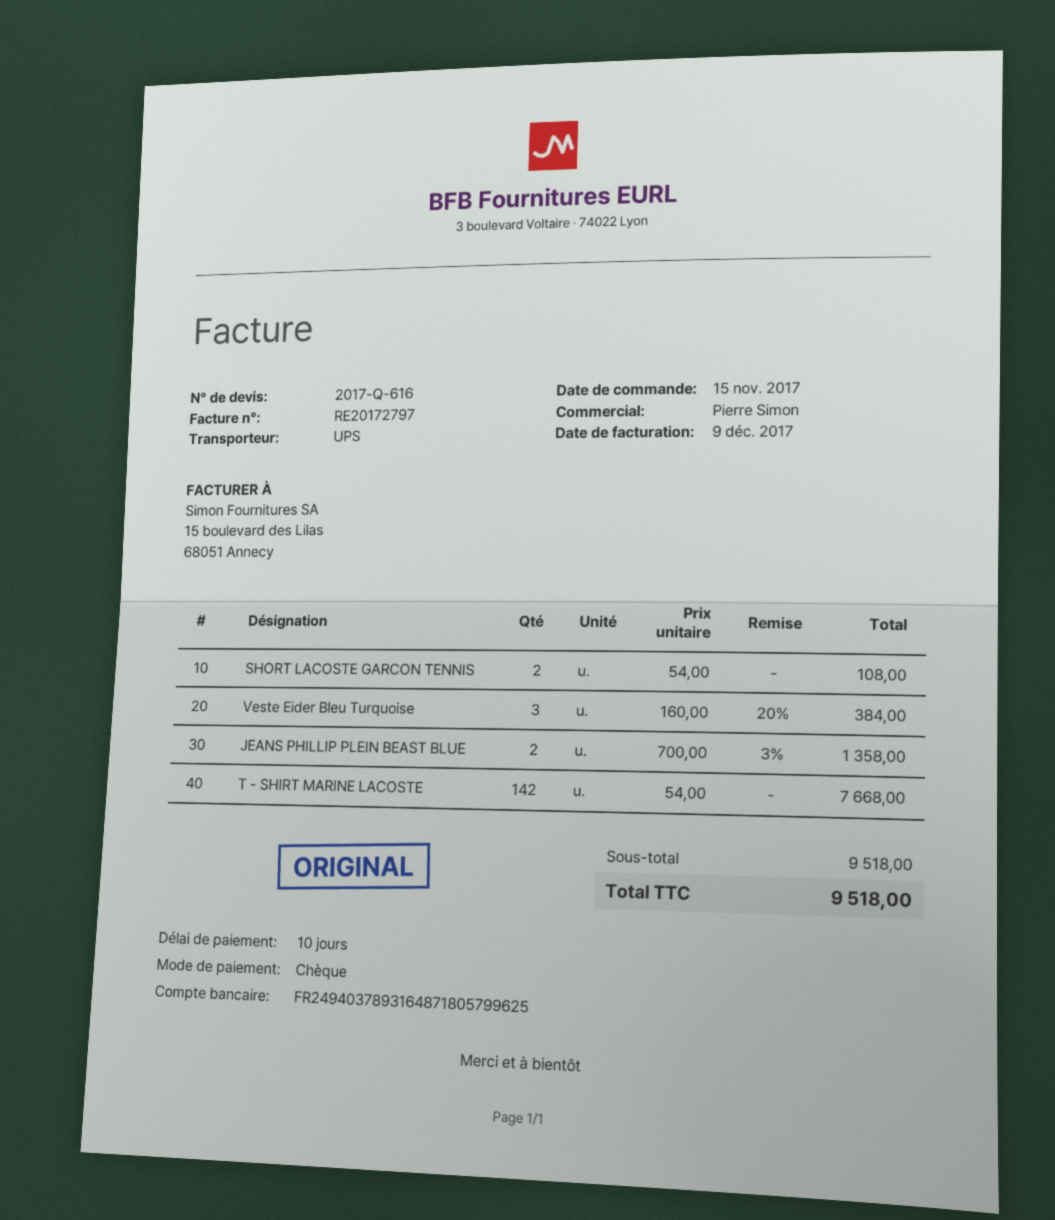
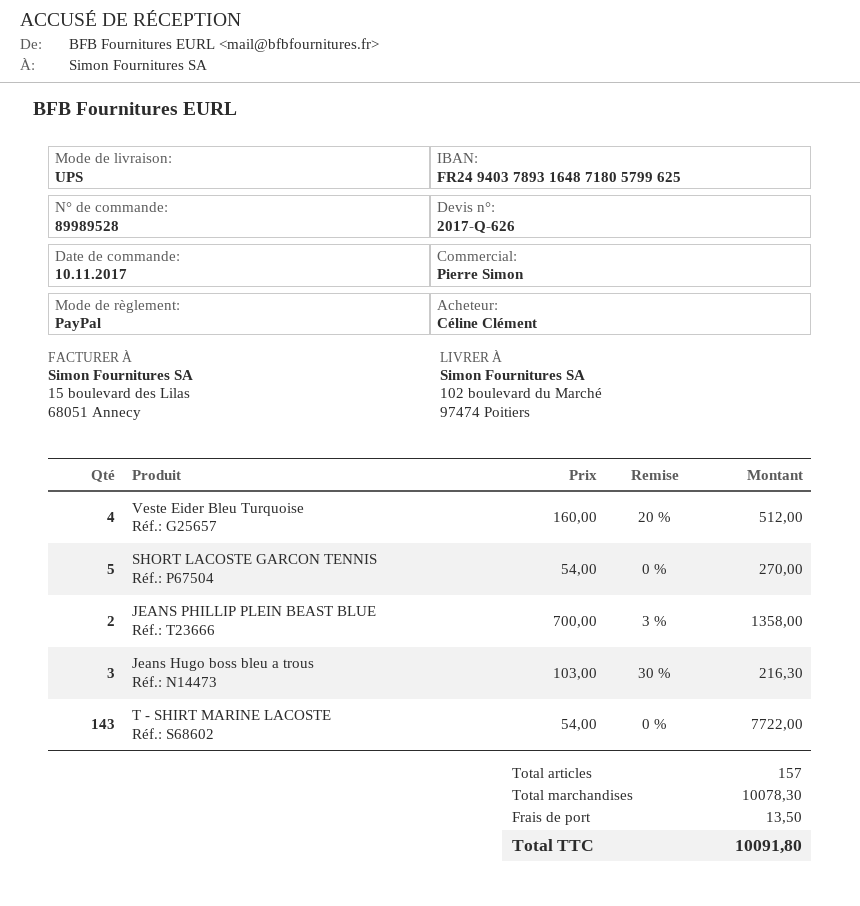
quote number: 2017-Q-616 -> 2017-Q-626
order date: 2017-11-15 -> 2017-11-10
payment method: cheque -> PayPal
SHORT LACOSTE GARCON TENNIS: 2 x 54.00 = 108.00 -> 5 x 54.00 = 270.00
Veste Eider Bleu Turquoise: 3 x 160.00 - 20% = 384.00 -> 4 x 160.00 - 20% = 512.00
T - SHIRT MARINE LACOSTE: 142 x 54.00 = 7668.00 -> 143 x 54.00 = 7722.00
Jeans Hugo boss bleu a trous: none -> 3 x 103.00 - 30% = 216.30
subtotal: 9518.00 -> 10078.30
shipping: none -> 13.50
total: 9518.00 -> 10091.80

